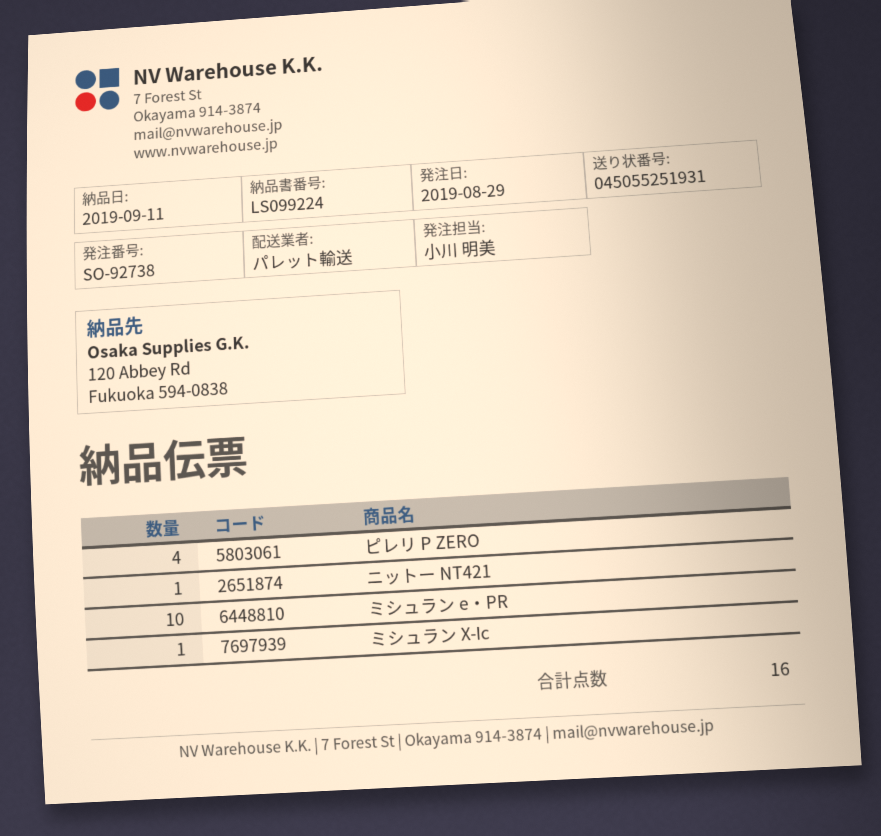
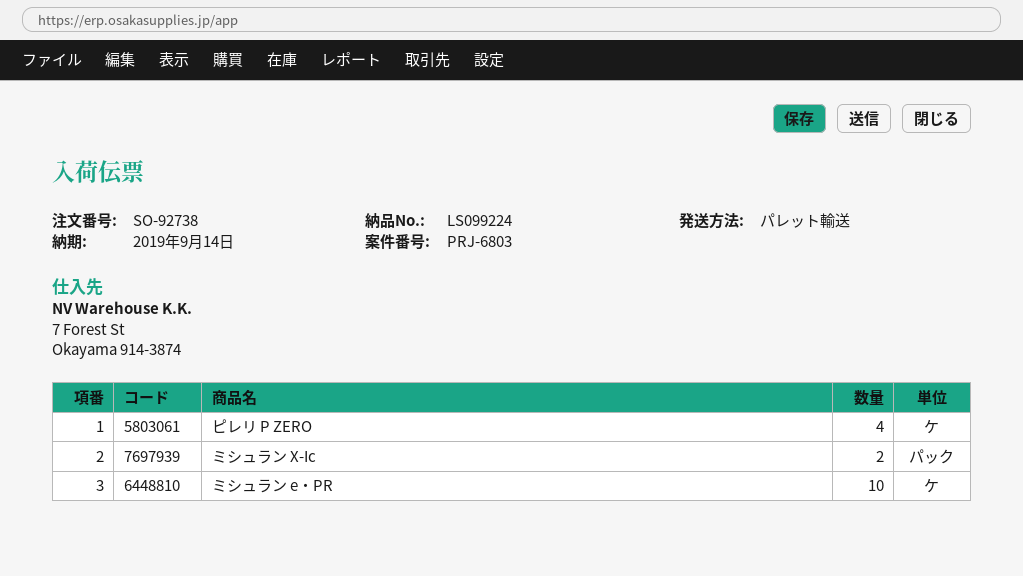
delivery date: 2019-09-11 -> 2019-09-14
ニットー NT421: 1 -> none
ミシュラン X-Ic: 1 -> 2

